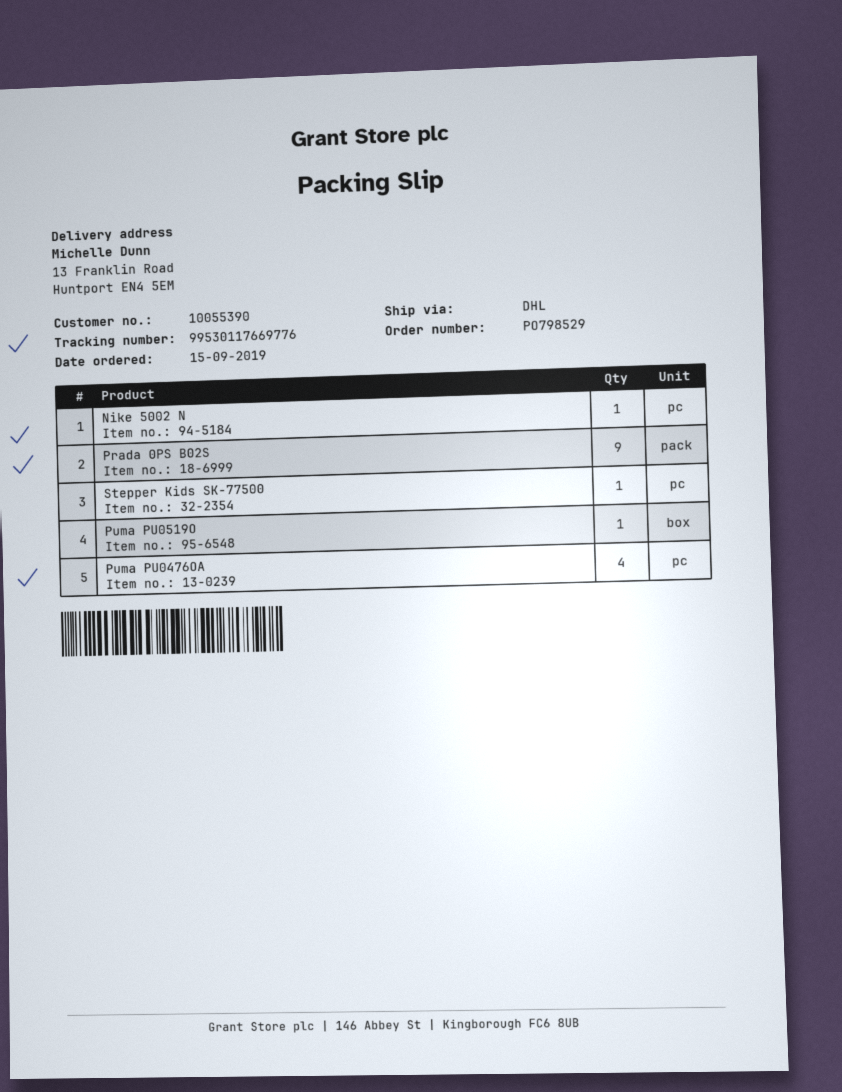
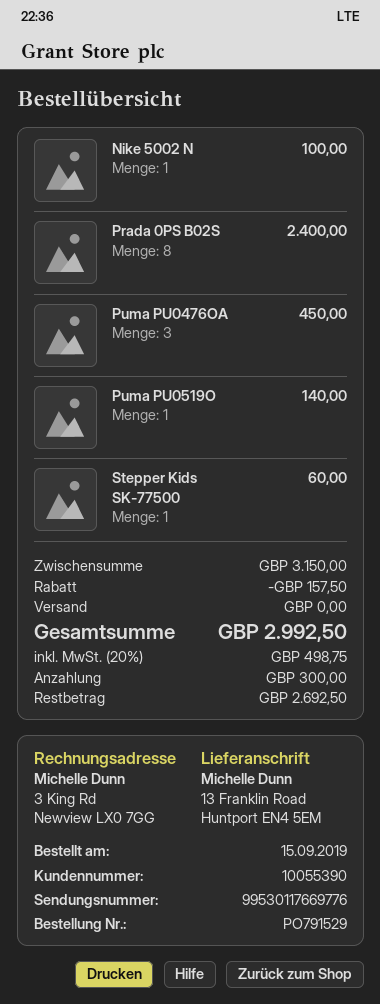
order number: PO798529 -> PO791529
Prada 0PS B02S: 9 -> 8
Puma PU0476OA: 4 -> 3

